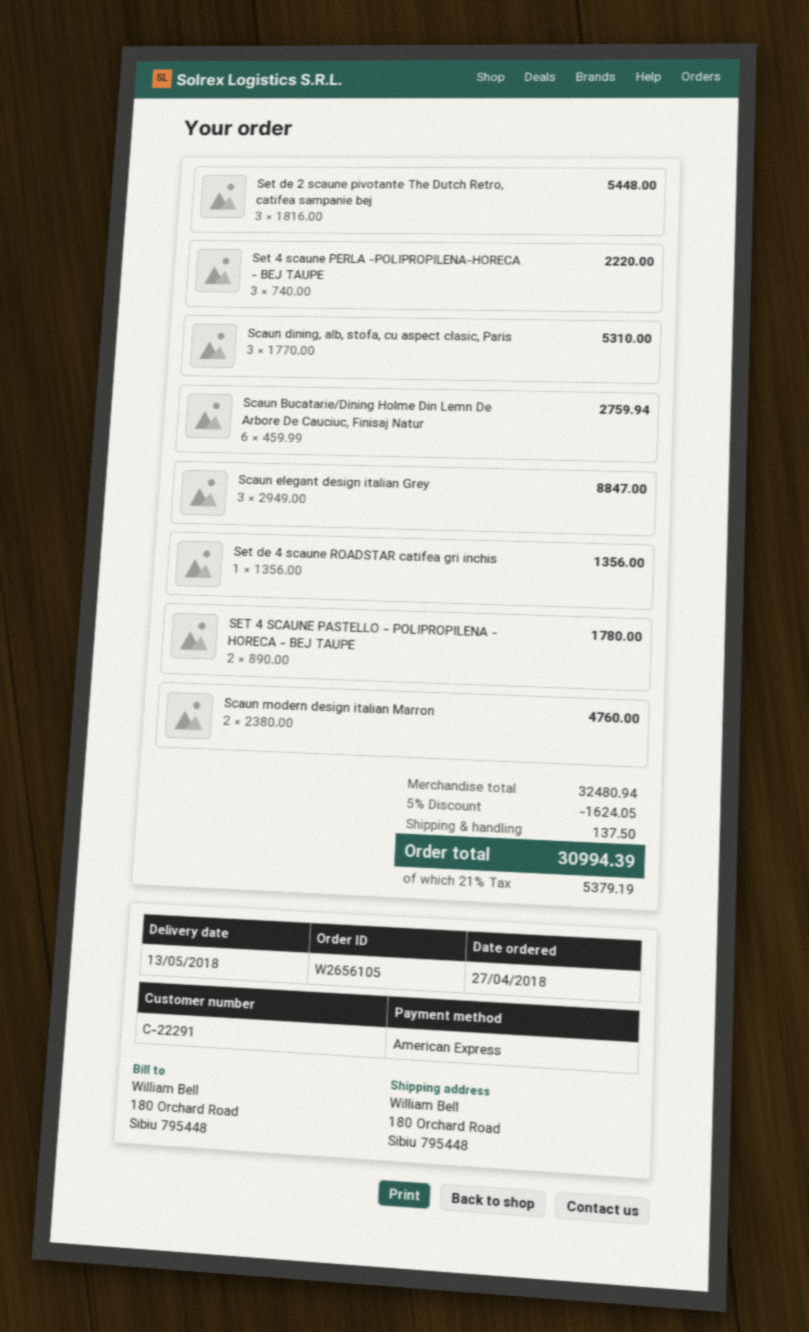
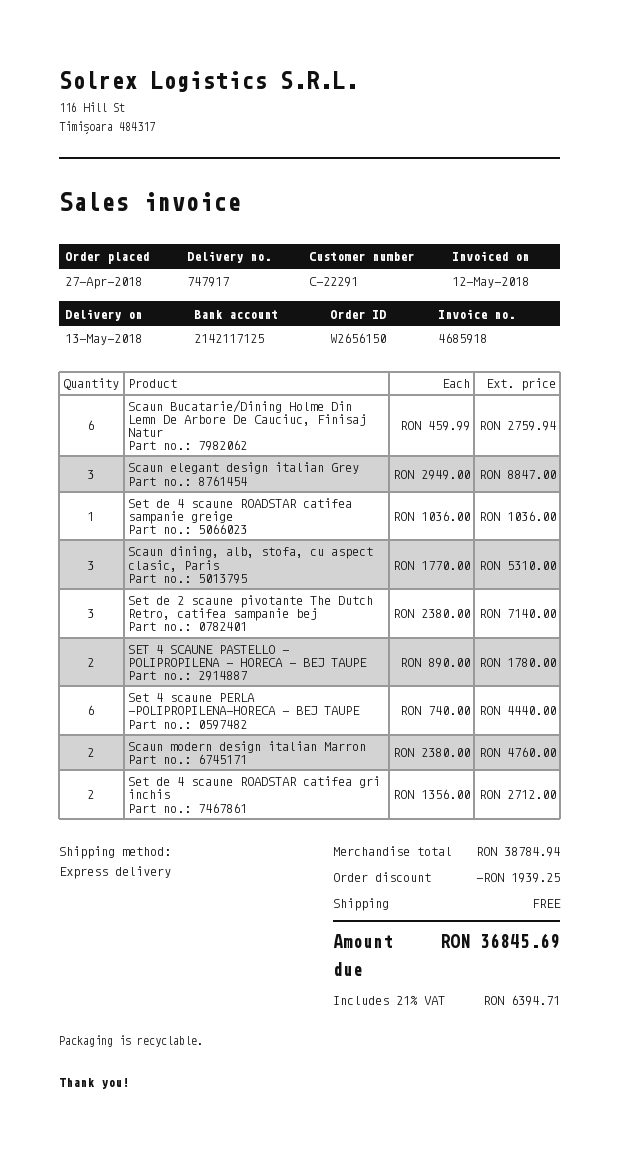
order number: W2656105 -> W2656150
Set de 2 scaune pivotante The Dutch Retro, catifea sampanie bej: 3 x 1816.00 = 5448.00 -> 3 x 2380.00 = 7140.00
Set 4 scaune PERLA -POLIPROPILENA-HORECA - BEJ TAUPE: 3 x 740.00 = 2220.00 -> 6 x 740.00 = 4440.00
Set de 4 scaune ROADSTAR catifea gri inchis: 1 x 1356.00 = 1356.00 -> 2 x 1356.00 = 2712.00
Set de 4 scaune ROADSTAR catifea sampanie greige: none -> 1 x 1036.00 = 1036.00
subtotal: 32480.94 -> 38784.94
discount: 1624.05 -> 1939.25
shipping: 137.50 -> 0.00
tax: 21% = 5379.19 -> 21% = 6394.71
total: 30994.39 -> 36845.69

